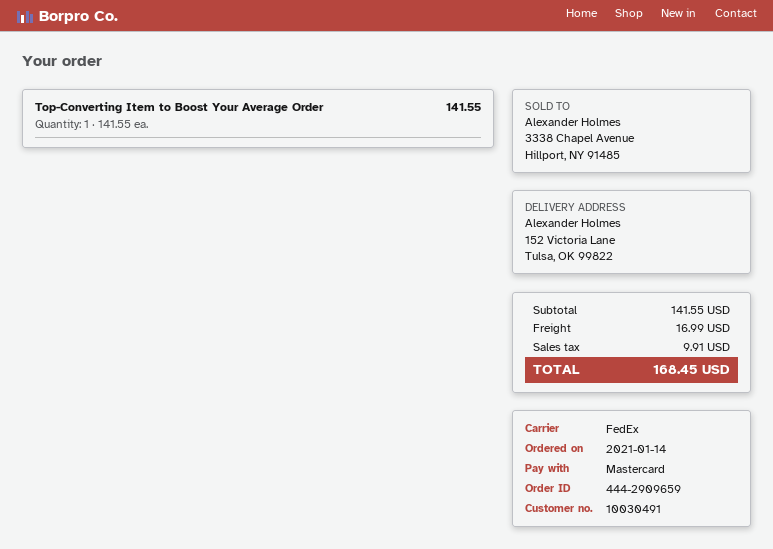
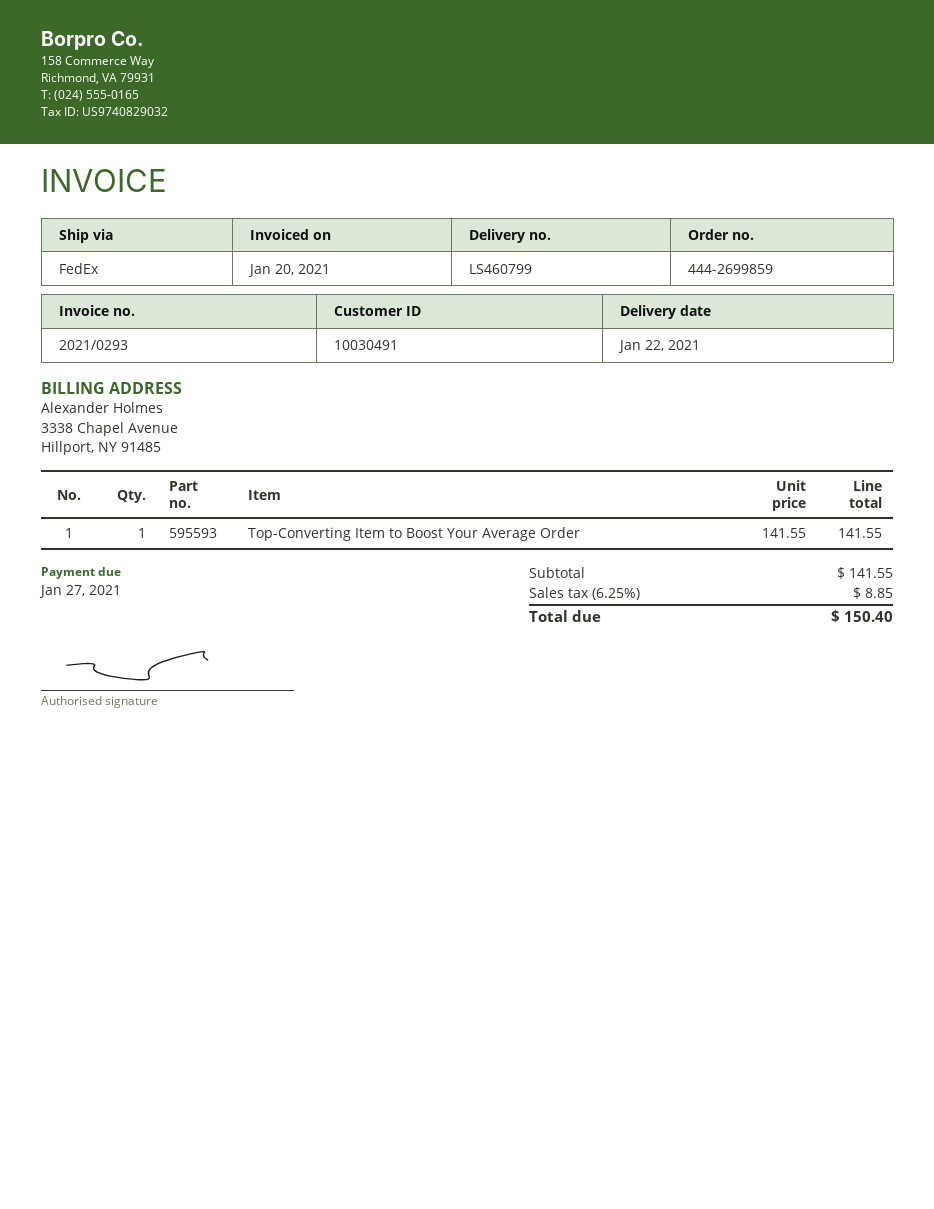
order number: 444-2909659 -> 444-2699859
shipping: 16.99 -> none
tax: 9.91 -> 8.85
total: 168.45 -> 150.40

